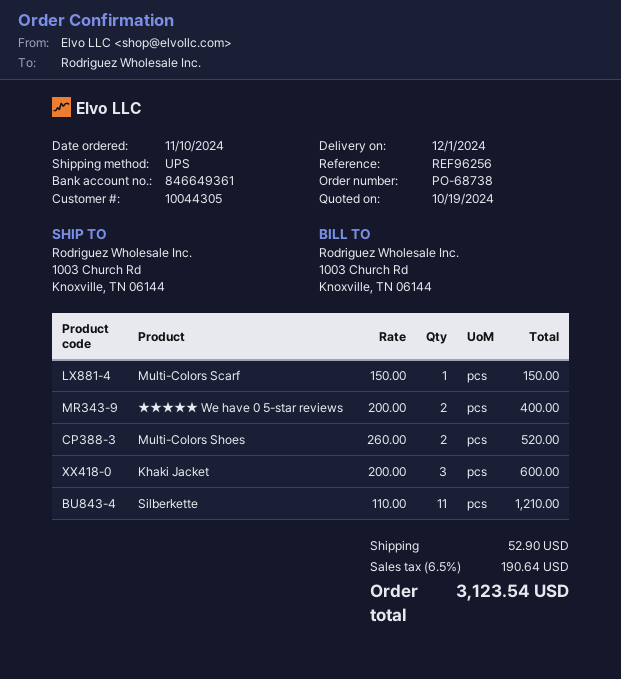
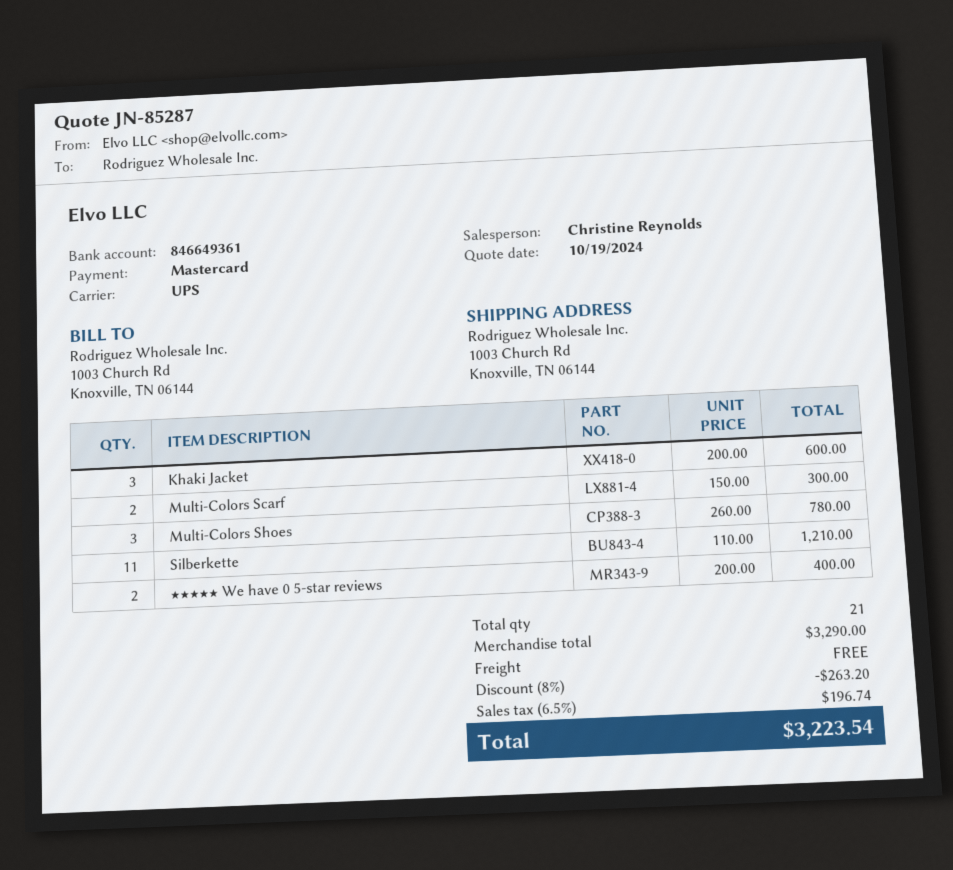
Multi-Colors Scarf: 1 x 150.00 = 150.00 -> 2 x 150.00 = 300.00
Multi-Colors Shoes: 2 x 260.00 = 520.00 -> 3 x 260.00 = 780.00
discount: none -> 8% = 263.20
shipping: 52.90 -> 0.00
tax: 6.5% = 190.64 -> 6.5% = 196.74
total: 3123.54 -> 3223.54

